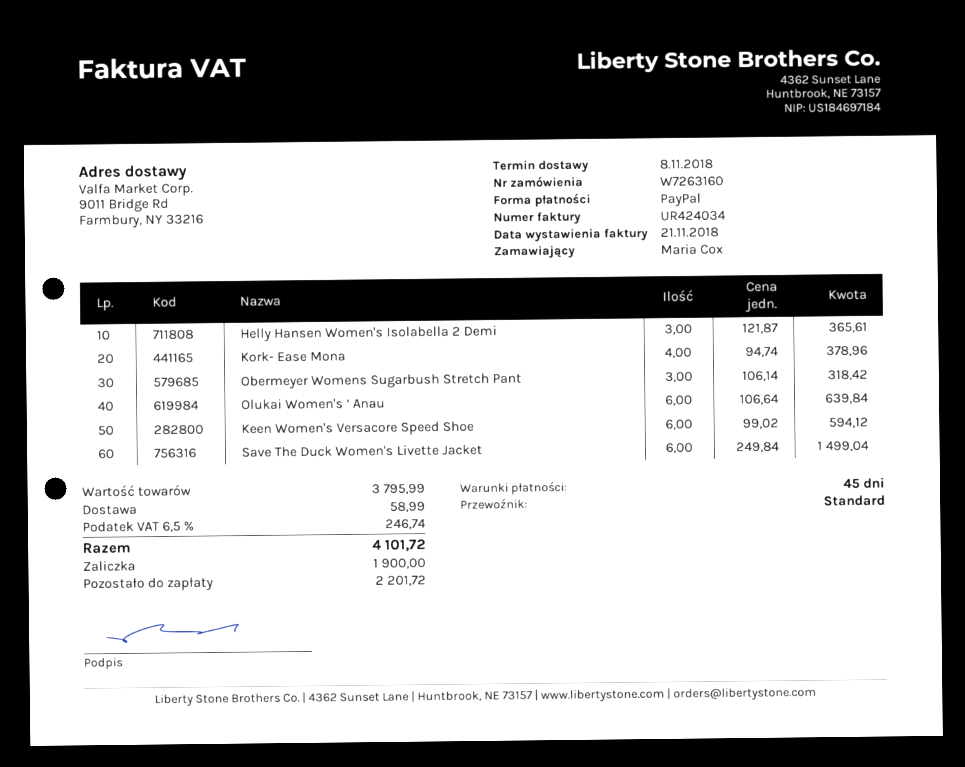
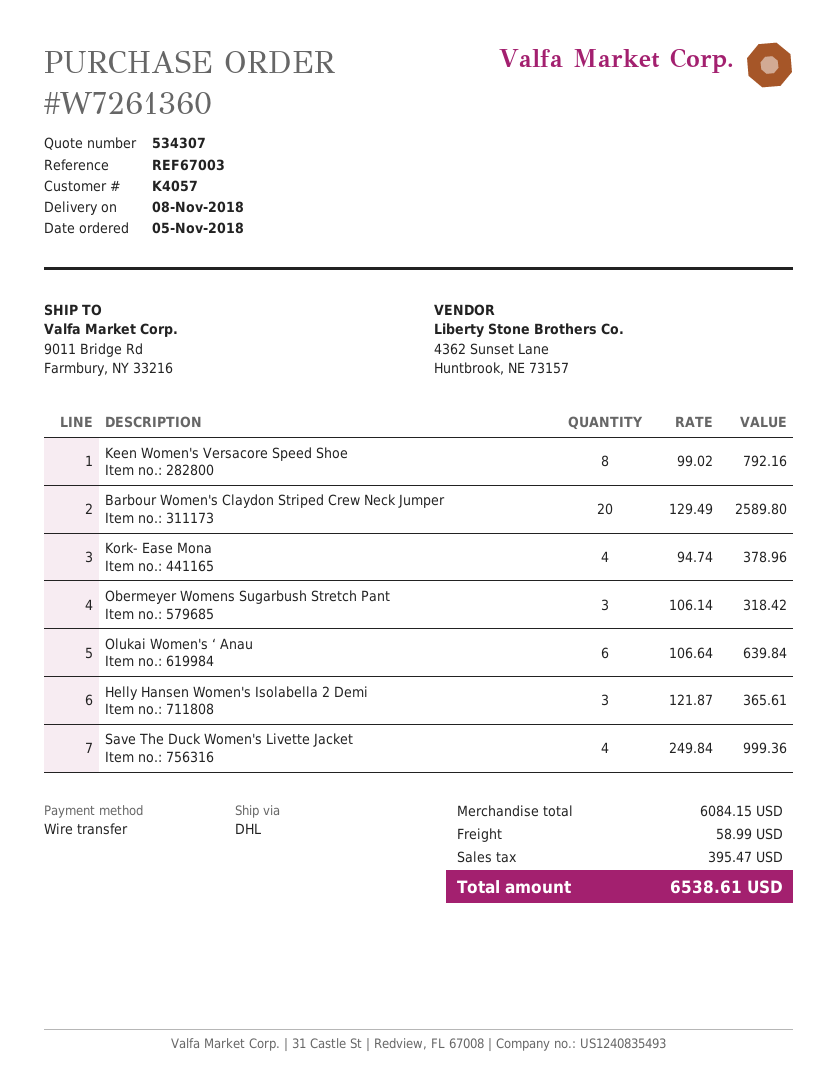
order number: W7263160 -> W7261360
payment method: PayPal -> bank transfer
shipping method: standard -> DHL
Keen Women's Versacore Speed Shoe: 6 x 99.02 = 594.12 -> 8 x 99.02 = 792.16
Save The Duck Women's Livette Jacket: 6 x 249.84 = 1499.04 -> 4 x 249.84 = 999.36
Barbour Women's Claydon Striped Crew Neck Jumper: none -> 20 x 129.49 = 2589.80
subtotal: 3795.99 -> 6084.15
tax: 246.74 -> 395.47
total: 4101.72 -> 6538.61

